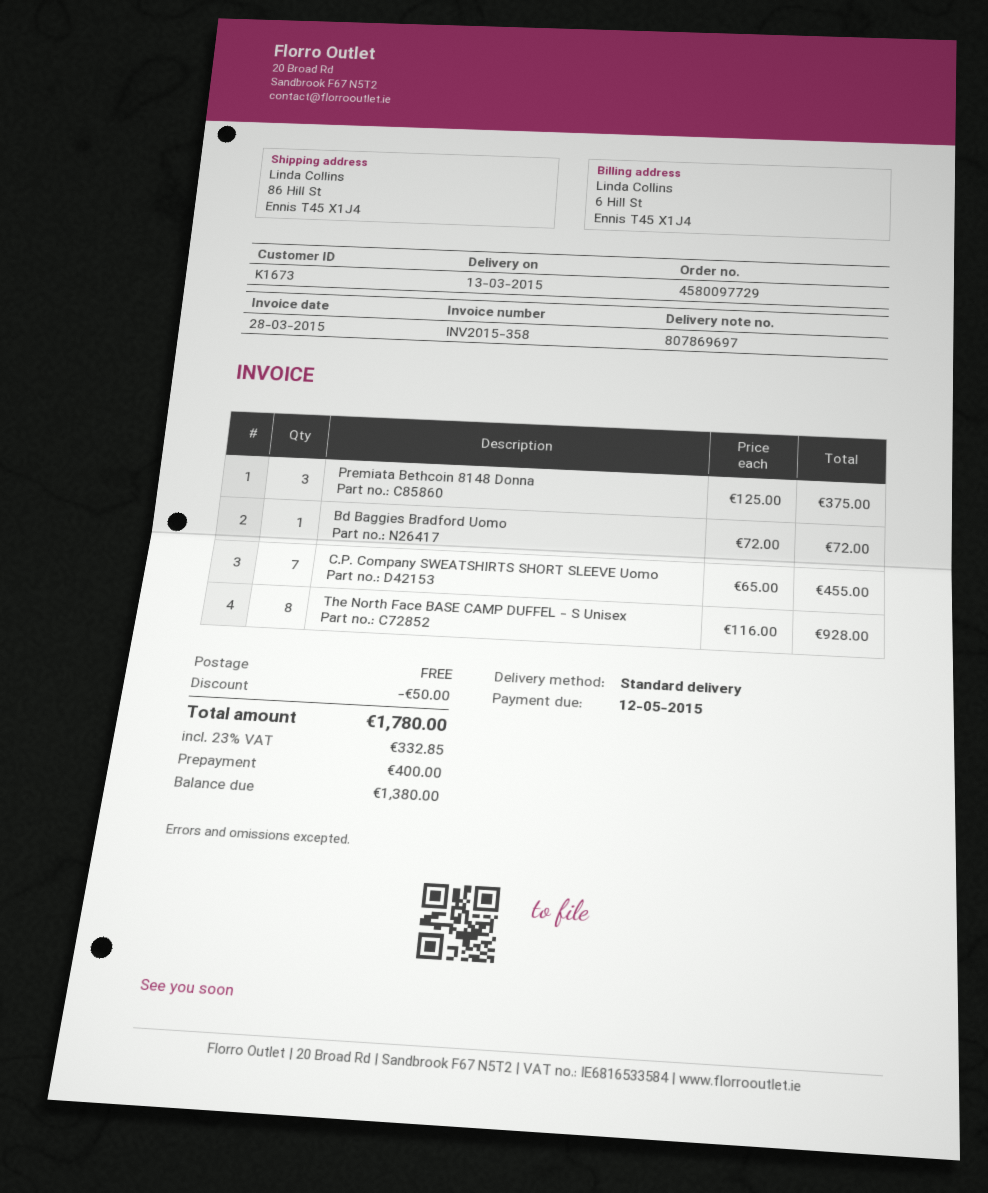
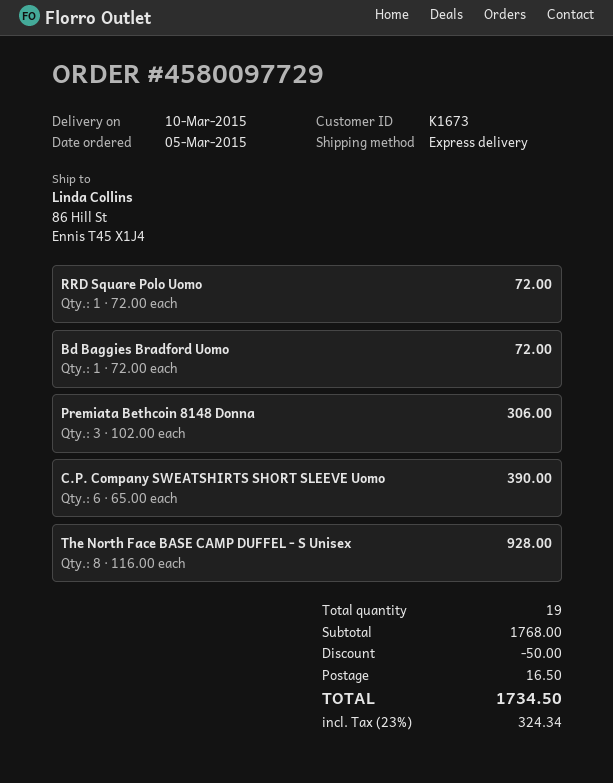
delivery date: 2015-03-13 -> 2015-03-10
shipping method: standard -> express
Premiata Bethcoin 8148 Donna: 3 x 125.00 = 375.00 -> 3 x 102.00 = 306.00
C.P. Company SWEATSHIRTS SHORT SLEEVE Uomo: 7 x 65.00 = 455.00 -> 6 x 65.00 = 390.00
RRD Square Polo Uomo: none -> 1 x 72.00 = 72.00
shipping: 0.00 -> 16.50
tax: 23% = 332.85 -> 23% = 324.34
total: 1780.00 -> 1734.50

